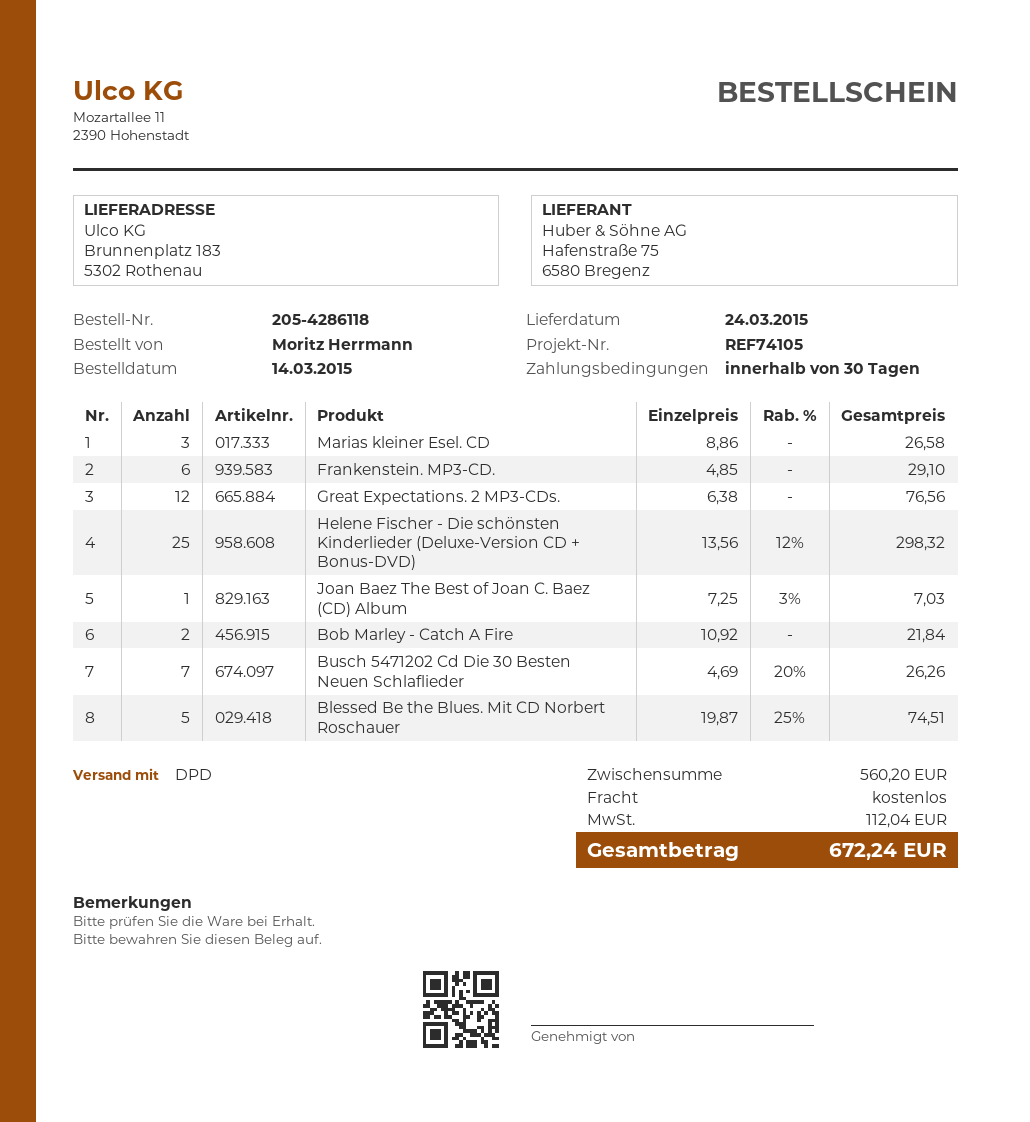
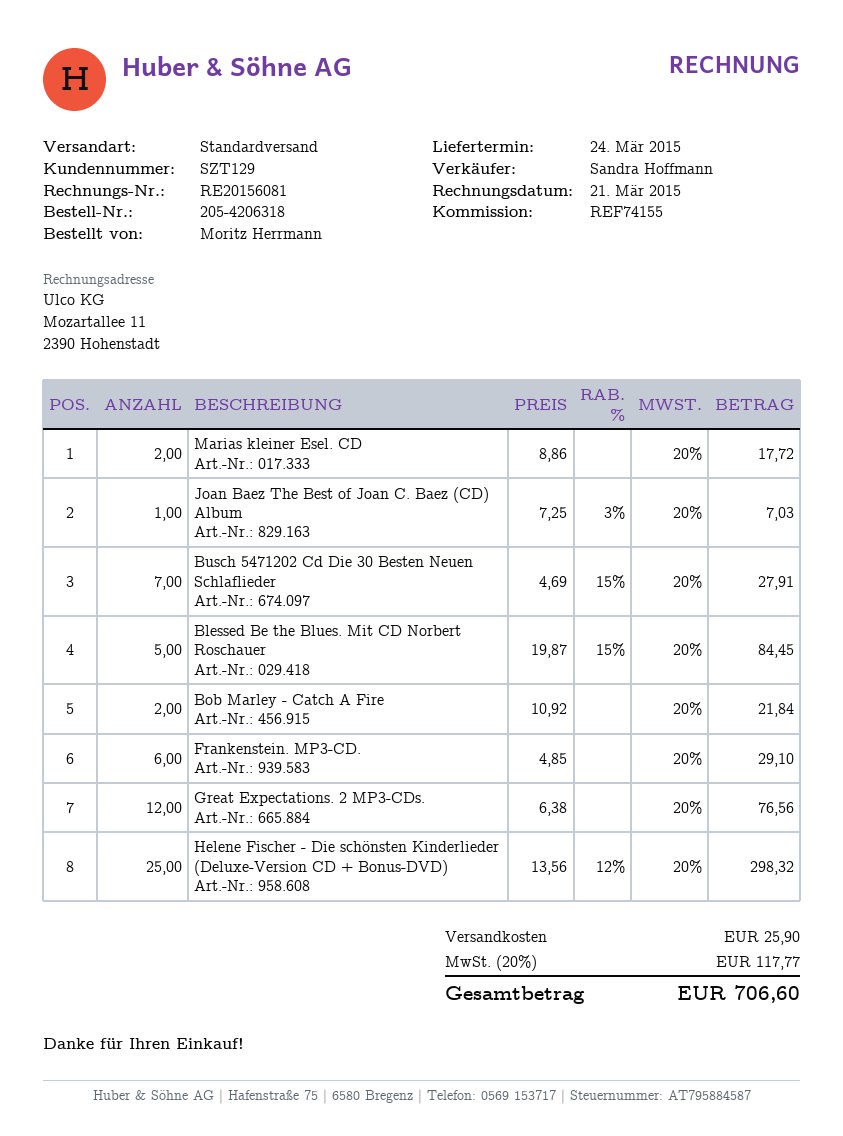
order number: 205-4286118 -> 205-4206318
reference: REF74105 -> REF74155
shipping method: DPD -> standard
Marias kleiner Esel. CD: 3 x 8.86 = 26.58 -> 2 x 8.86 = 17.72
Busch 5471202 Cd Die 30 Besten Neuen Schlaflieder: 7 x 4.69 - 20% = 26.26 -> 7 x 4.69 - 15% = 27.91
Blessed Be the Blues. Mit CD Norbert Roschauer: 5 x 19.87 - 25% = 74.51 -> 5 x 19.87 - 15% = 84.45
shipping: 0.00 -> 25.90
tax: 112.04 -> 117.77
total: 672.24 -> 706.60

